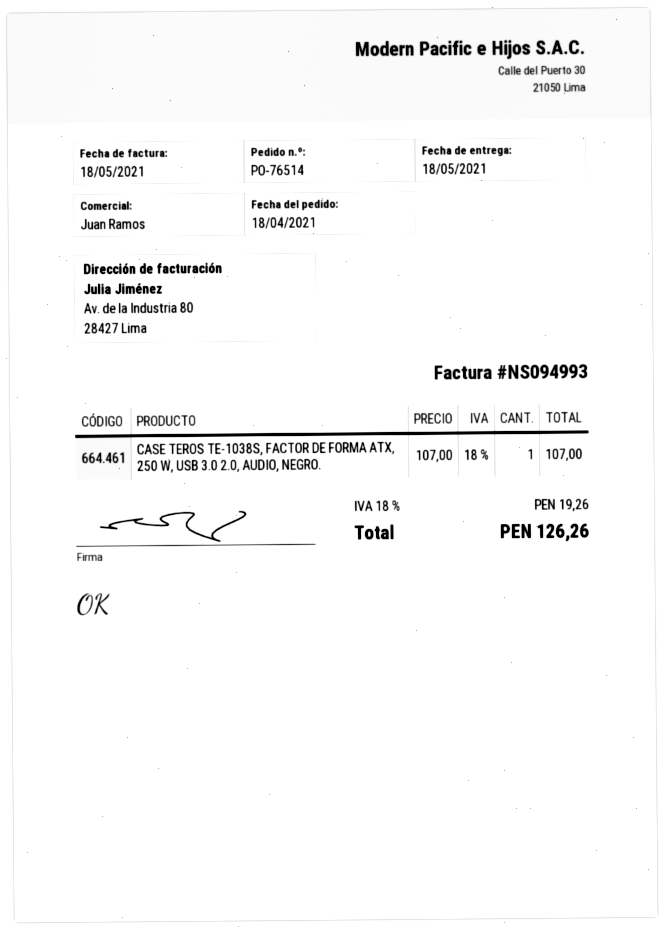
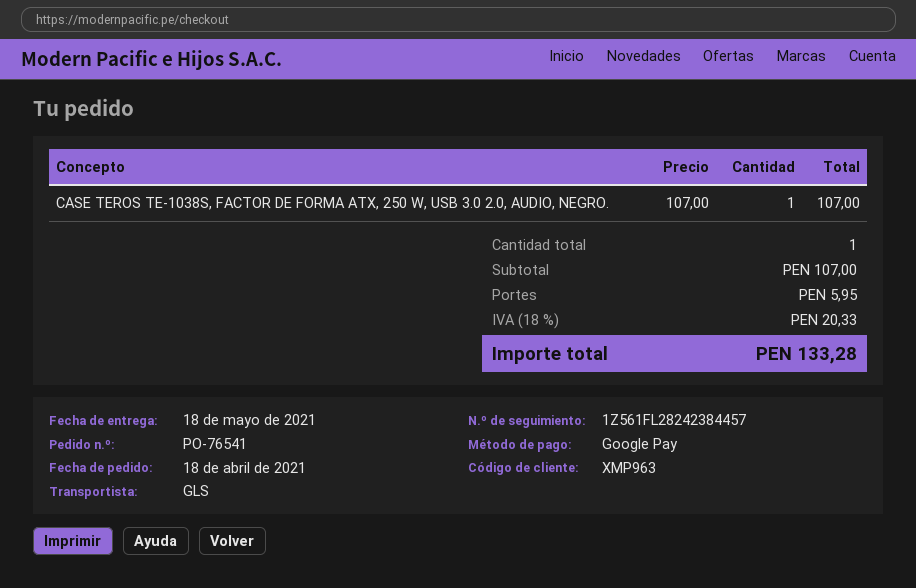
order number: PO-76514 -> PO-76541
shipping: none -> 5.95
tax: 18% = 19.26 -> 18% = 20.33
total: 126.26 -> 133.28

